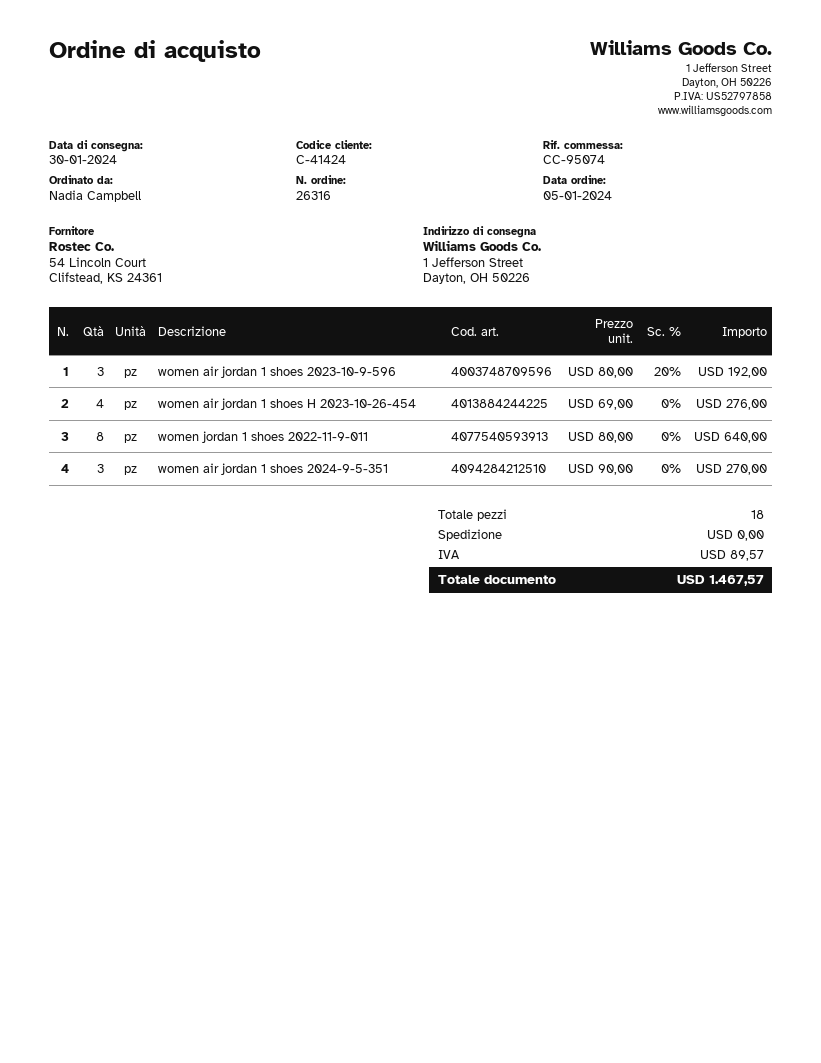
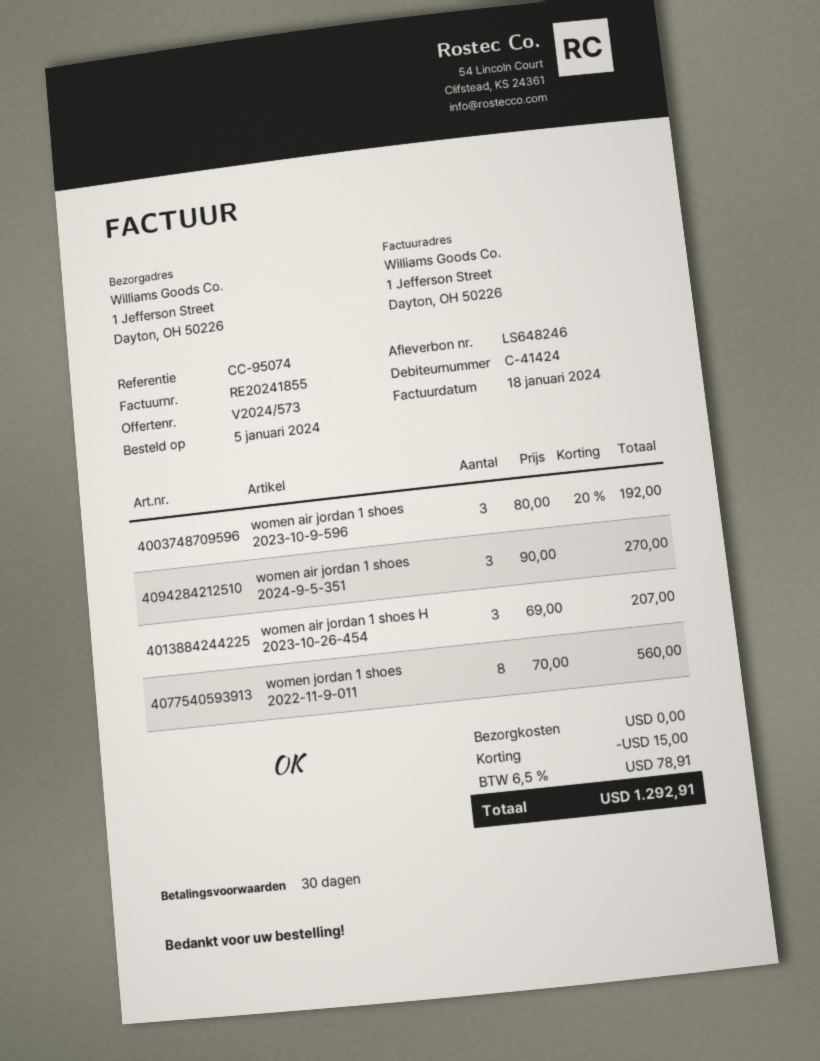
women air jordan 1 shoes H 2023-10-26-454: 4 x 69.00 = 276.00 -> 3 x 69.00 = 207.00
women jordan 1 shoes 2022-11-9-011: 8 x 80.00 = 640.00 -> 8 x 70.00 = 560.00
discount: none -> 15.00
tax: 89.57 -> 78.91
total: 1467.57 -> 1292.91

